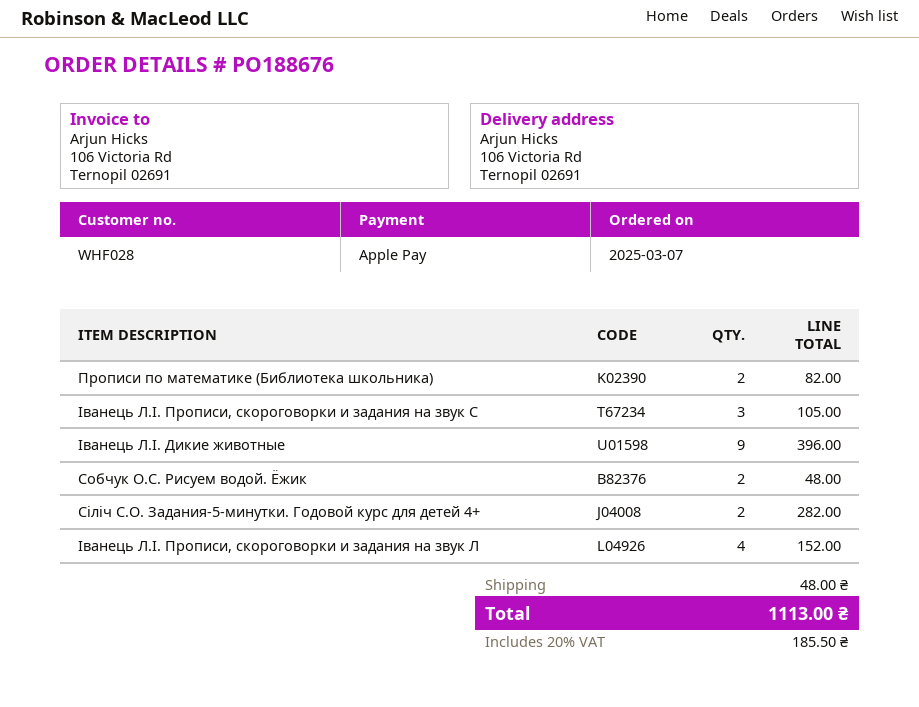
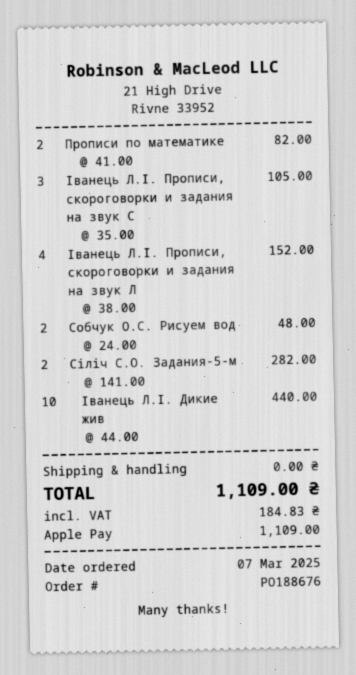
Іванець Л.І. Дикие животные: 9 for 396.00 -> 10 for 440.00
shipping: 48.00 -> 0.00
tax: 185.50 -> 184.83
total: 1113.00 -> 1109.00

